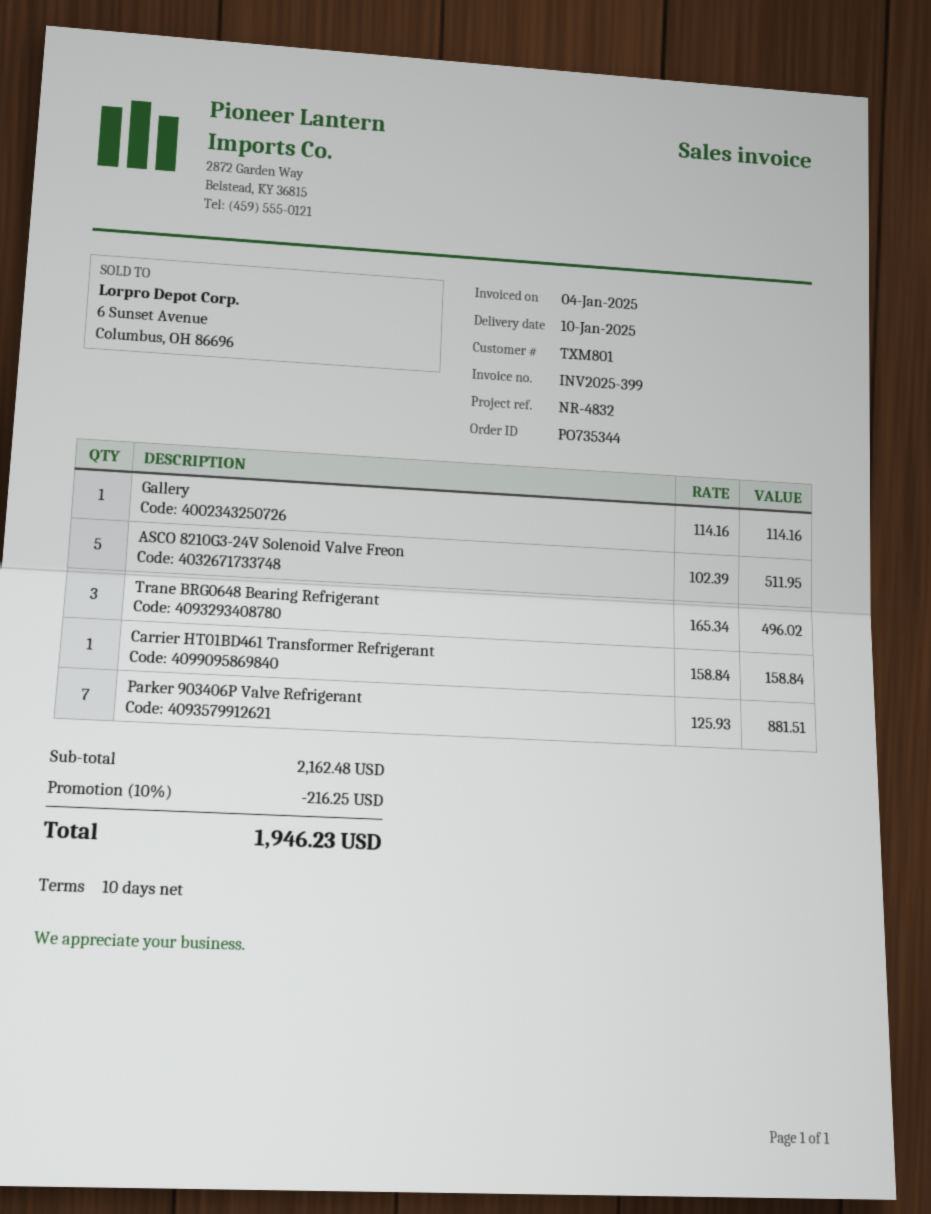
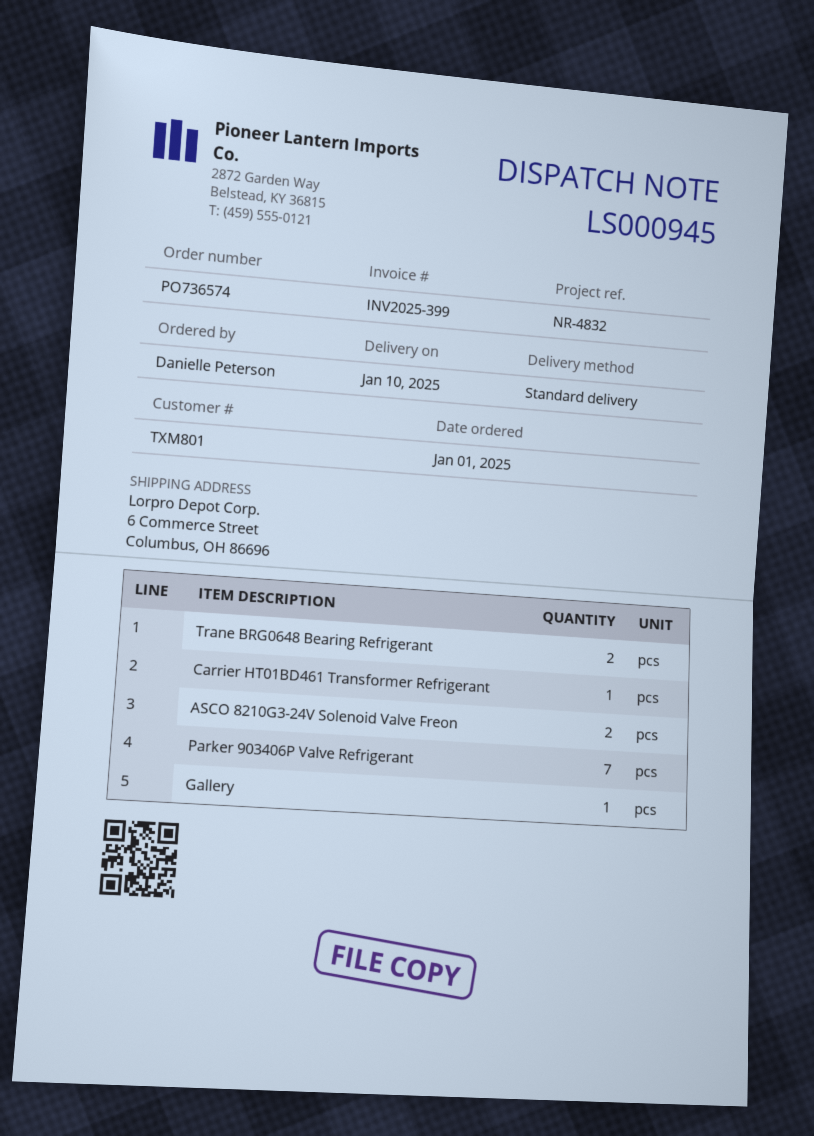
order number: PO735344 -> PO736574
ASCO 8210G3-24V Solenoid Valve Freon: 5 -> 2
Trane BRG0648 Bearing Refrigerant: 3 -> 2

